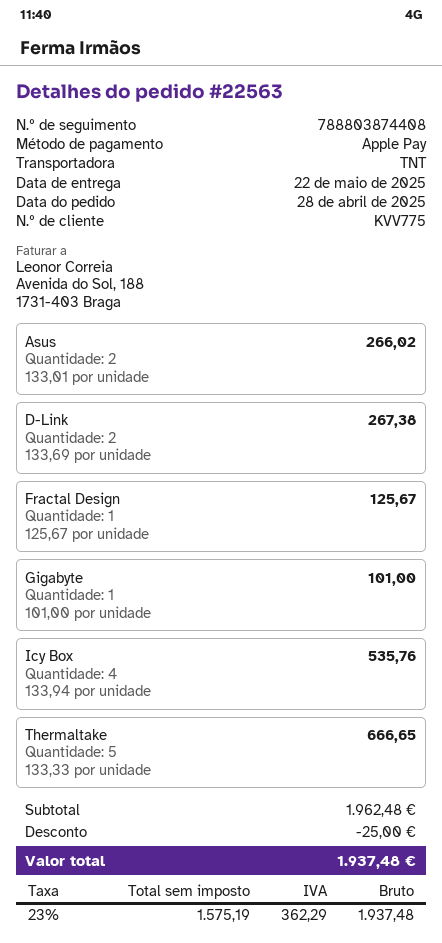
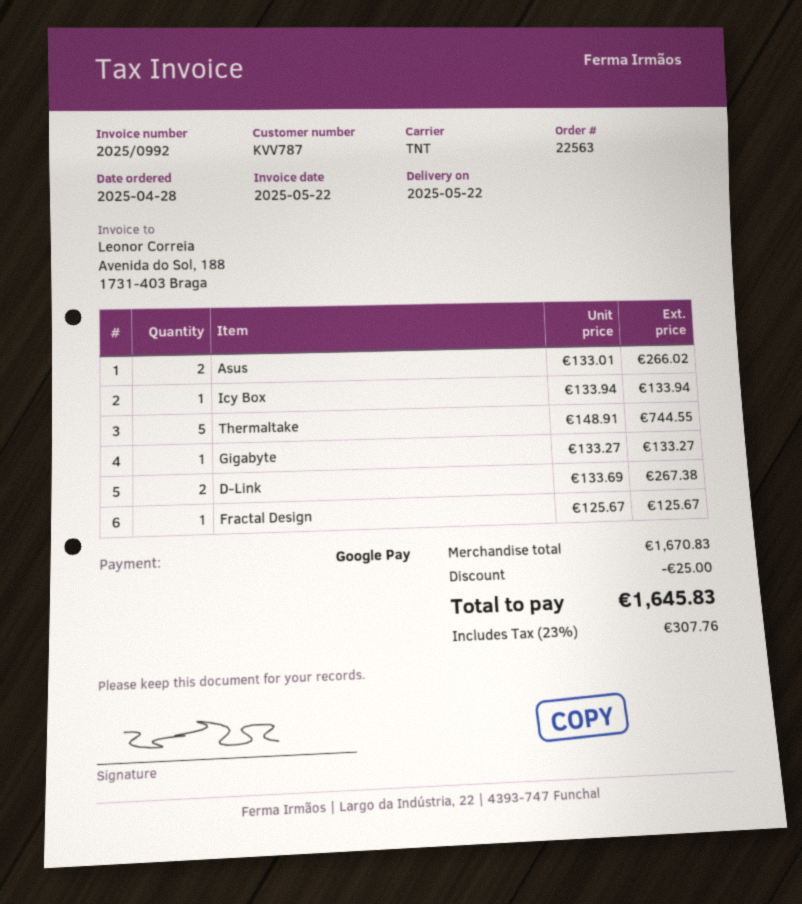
customer number: KVV775 -> KVV787
payment method: Apple Pay -> Google Pay
Gigabyte: 1 x 101.00 = 101.00 -> 1 x 133.27 = 133.27
Icy Box: 4 x 133.94 = 535.76 -> 1 x 133.94 = 133.94
Thermaltake: 5 x 133.33 = 666.65 -> 5 x 148.91 = 744.55
subtotal: 1962.48 -> 1670.83
tax: 23% = 362.29 -> 23% = 307.76
total: 1937.48 -> 1645.83

